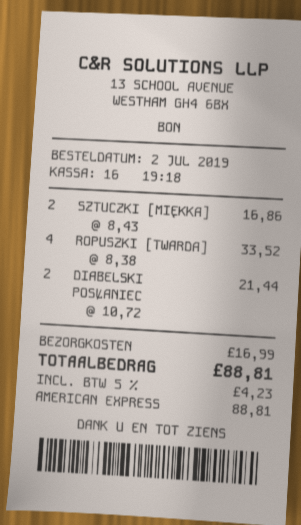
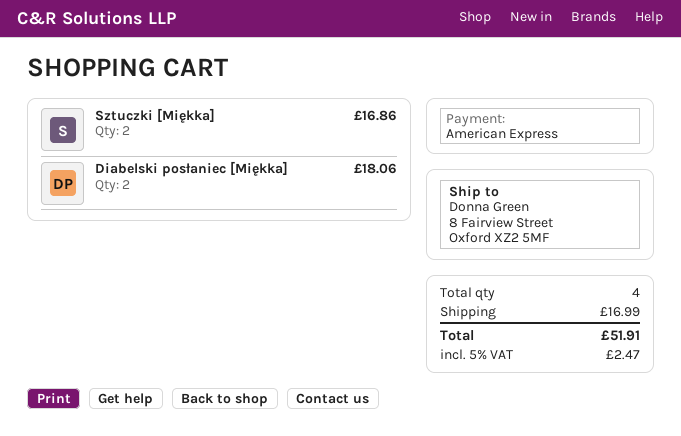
ROPUSZKI [TWARDA]: 4 for 33.52 -> none
DIABELSKI POSŁANIEC: 2 for 21.44 -> 2 for 18.06
tax: 5% = 4.23 -> 5% = 2.47
total: 88.81 -> 51.91

